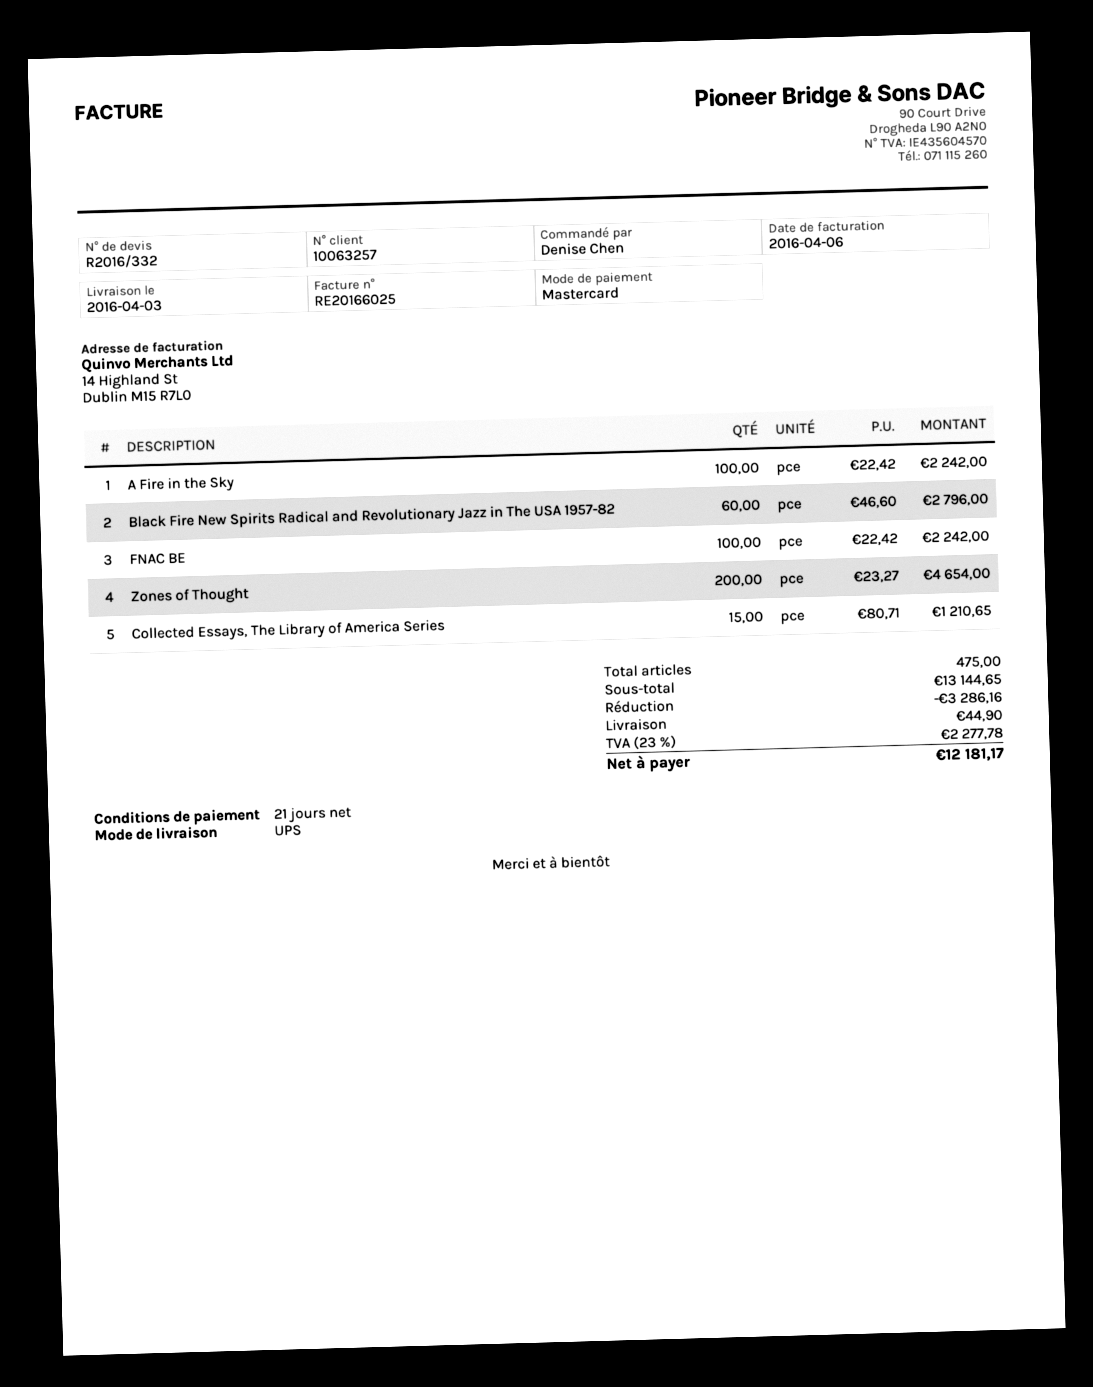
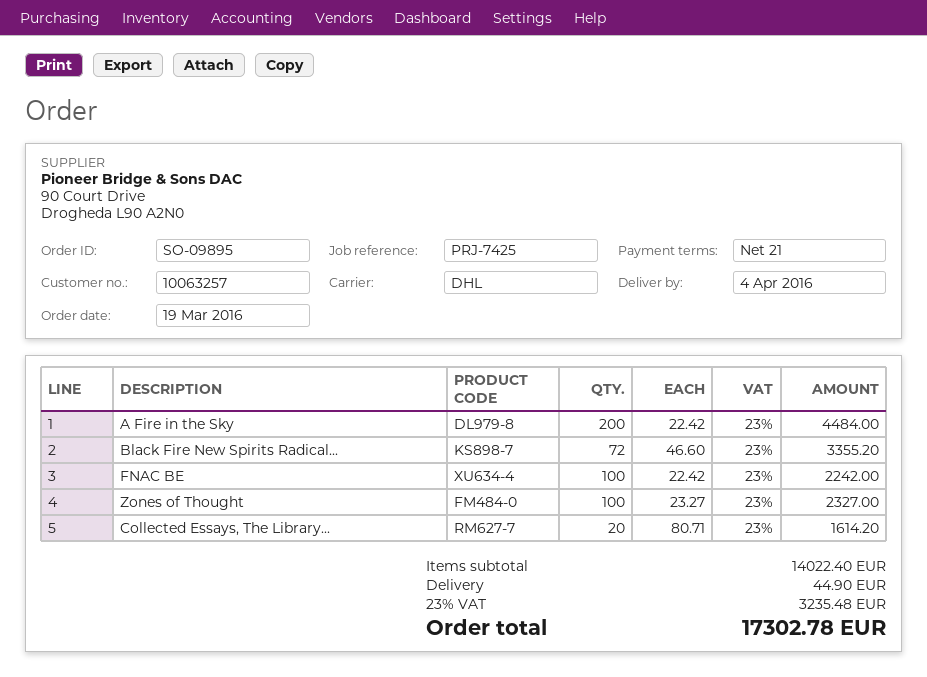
delivery date: 2016-04-03 -> 2016-04-04
shipping method: UPS -> DHL
A Fire in the Sky: 100 x 22.42 = 2242.00 -> 200 x 22.42 = 4484.00
Black Fire New Spirits Radical and Revolutionary Jazz in The USA 1957-82: 60 x 46.60 = 2796.00 -> 72 x 46.60 = 3355.20
Zones of Thought: 200 x 23.27 = 4654.00 -> 100 x 23.27 = 2327.00
Collected Essays, The Library of America Series: 15 x 80.71 = 1210.65 -> 20 x 80.71 = 1614.20
subtotal: 13144.65 -> 14022.40
discount: 3286.16 -> none
tax: 23% = 2277.78 -> 23% = 3235.48
total: 12181.17 -> 17302.78

